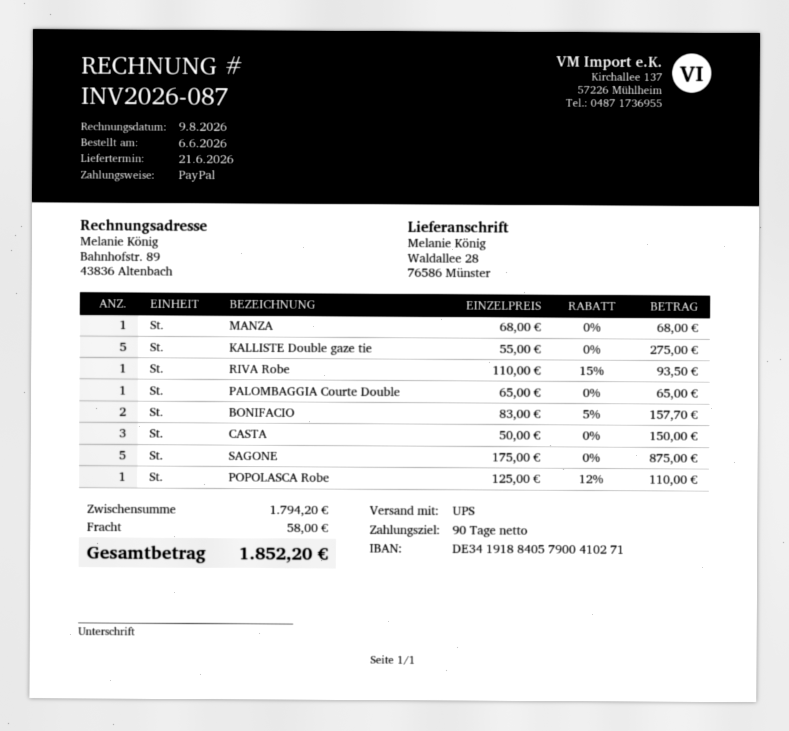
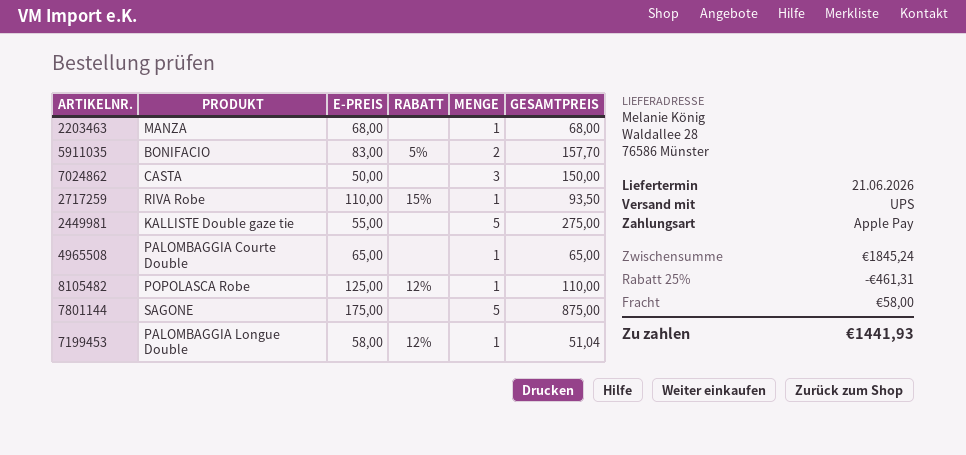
payment method: PayPal -> Apple Pay
PALOMBAGGIA Longue Double: none -> 1 x 58.00 - 12% = 51.04
subtotal: 1794.20 -> 1845.24
discount: none -> 25% = 461.31
total: 1852.20 -> 1441.93

